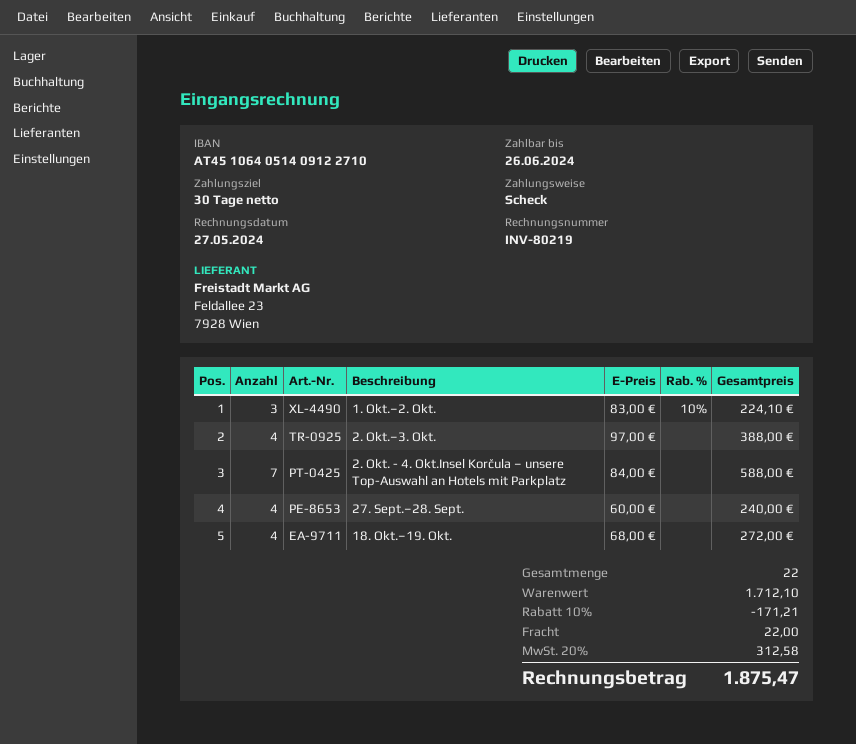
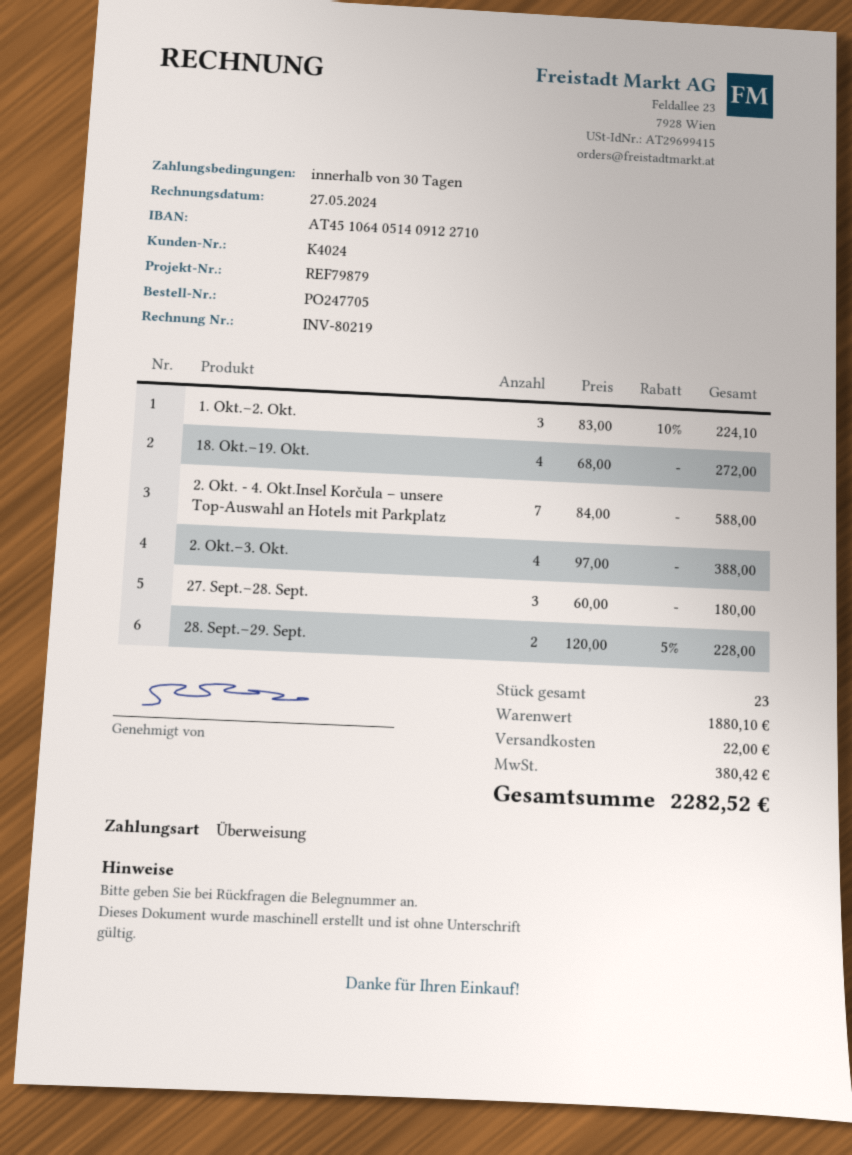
payment method: cheque -> bank transfer
27. Sept.–28. Sept.: 4 x 60.00 = 240.00 -> 3 x 60.00 = 180.00
28. Sept.–29. Sept.: none -> 2 x 120.00 - 5% = 228.00
total quantity: 22 -> 23
subtotal: 1712.10 -> 1880.10
discount: 10% = 171.21 -> none
tax: 312.58 -> 380.42
total: 1875.47 -> 2282.52

